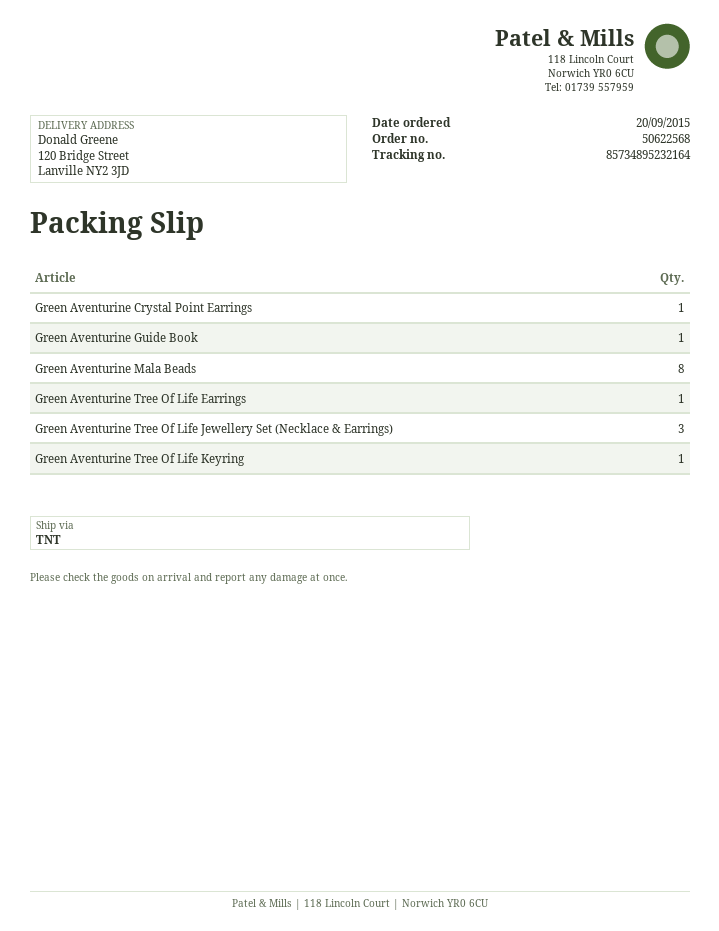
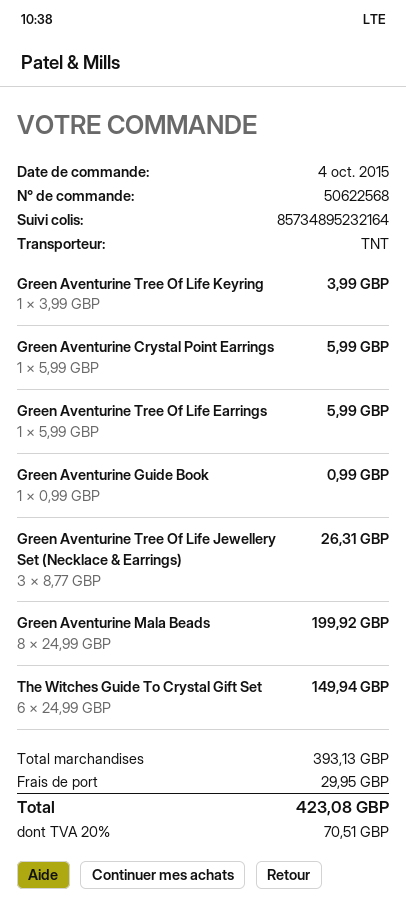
order date: 2015-09-20 -> 2015-10-04
The Witches Guide To Crystal Gift Set: none -> 6

